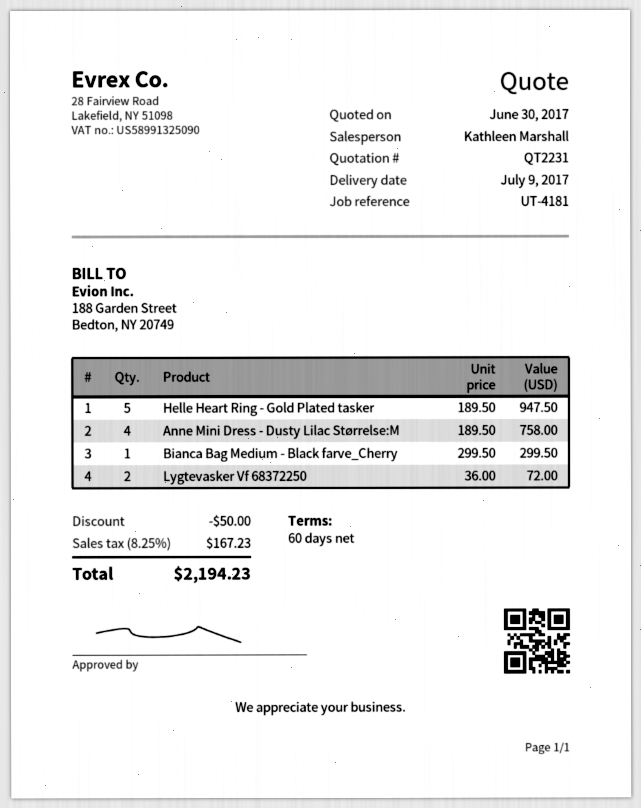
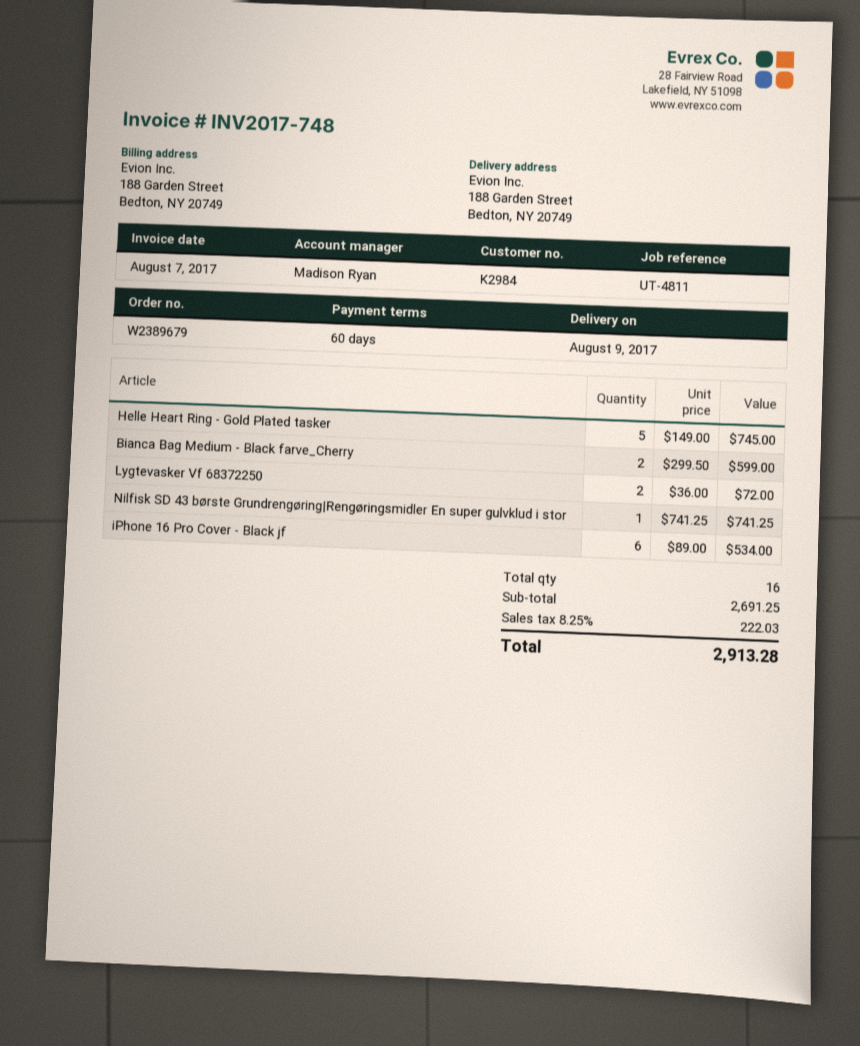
delivery date: 2017-07-09 -> 2017-08-09
reference: UT-4181 -> UT-4811
sales rep: Kathleen Marshall -> Madison Ryan
Helle Heart Ring - Gold Plated tasker: 5 x 189.50 = 947.50 -> 5 x 149.00 = 745.00
Anne Mini Dress - Dusty Lilac Størrelse:M: 4 x 189.50 = 758.00 -> none
Bianca Bag Medium - Black farve_Cherry: 1 x 299.50 = 299.50 -> 2 x 299.50 = 599.00
Nilfisk SD 43 børste Grundrengøring|Rengøringsmidler En super gulvklud i stor: none -> 1 x 741.25 = 741.25
iPhone 16 Pro Cover - Black jf: none -> 6 x 89.00 = 534.00
discount: 50.00 -> none
tax: 8.25% = 167.23 -> 8.25% = 222.03
total: 2194.23 -> 2913.28

